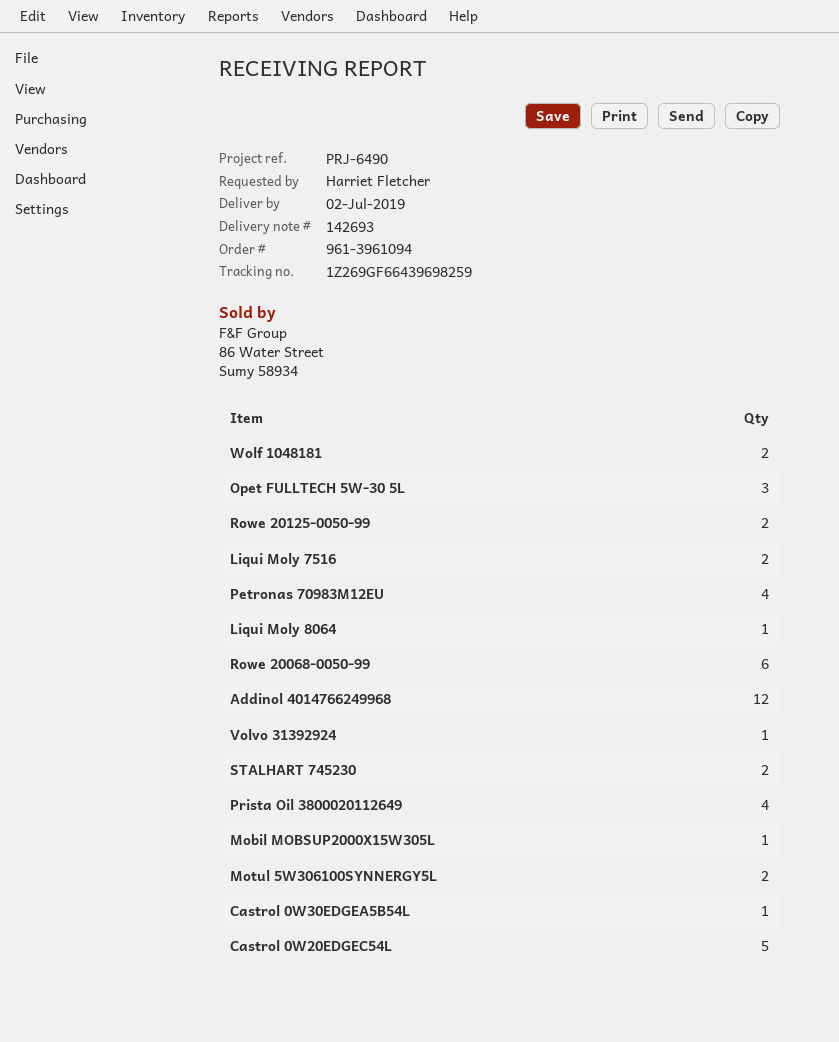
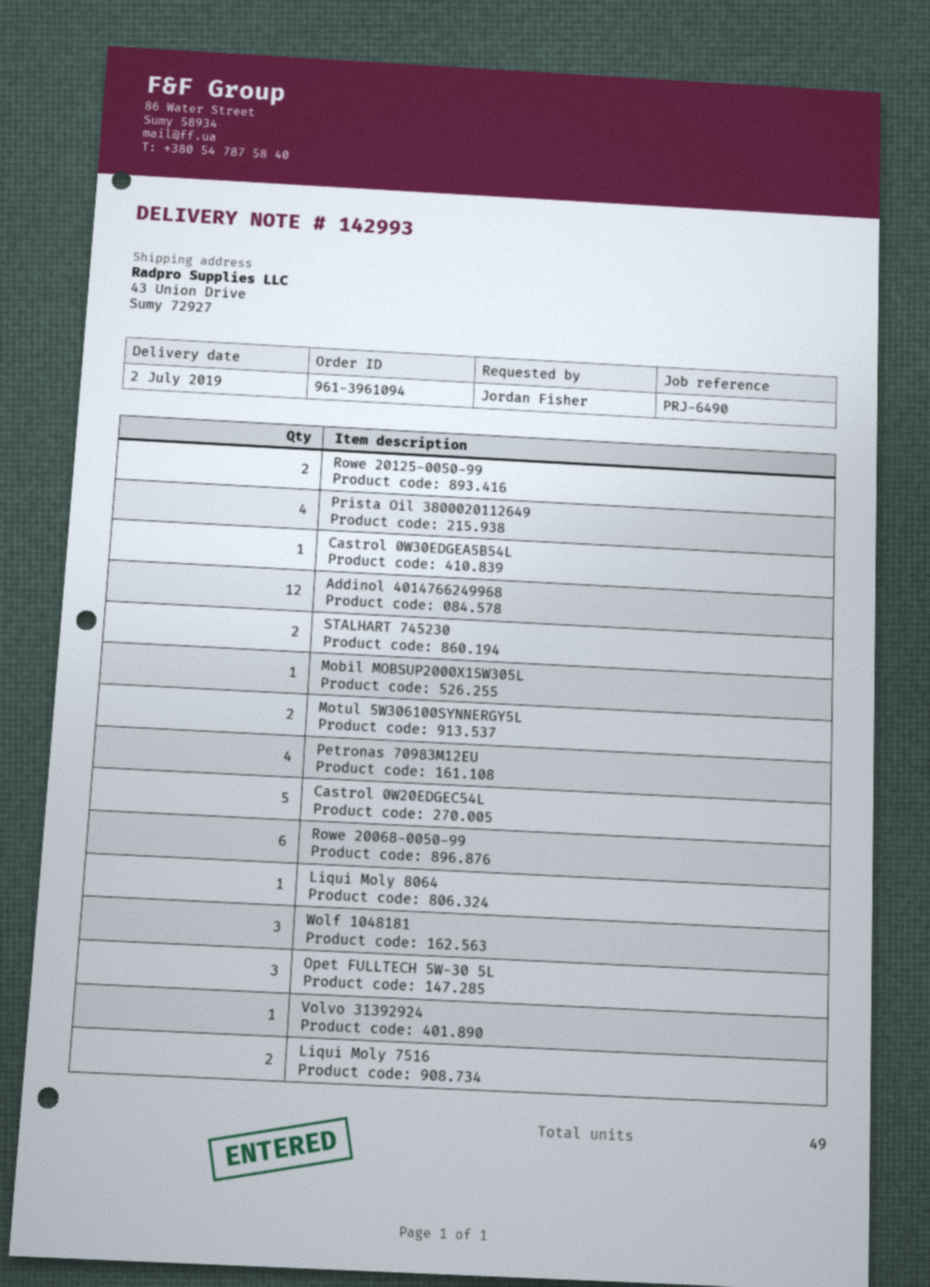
delivery note number: 142693 -> 142993
ordered by: Harriet Fletcher -> Jordan Fisher
Wolf 1048181: 2 -> 3

